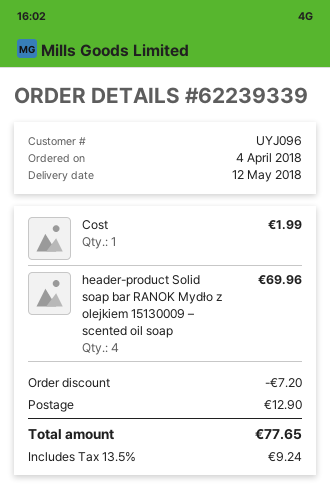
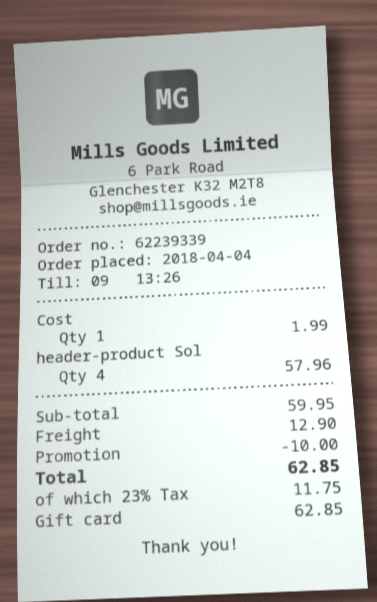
header-product Solid soap bar RANOK Mydło z olejkiem 15130009 – scented oil soap: 4 for 69.96 -> 4 for 57.96
discount: 7.20 -> 10.00
tax: 13.5% = 9.24 -> 23% = 11.75
total: 77.65 -> 62.85

